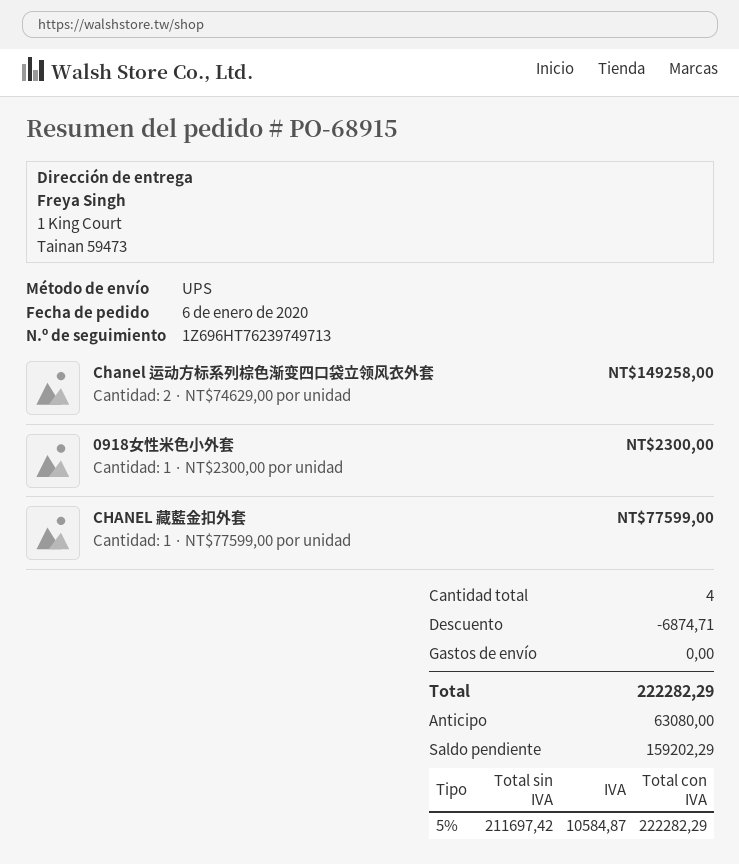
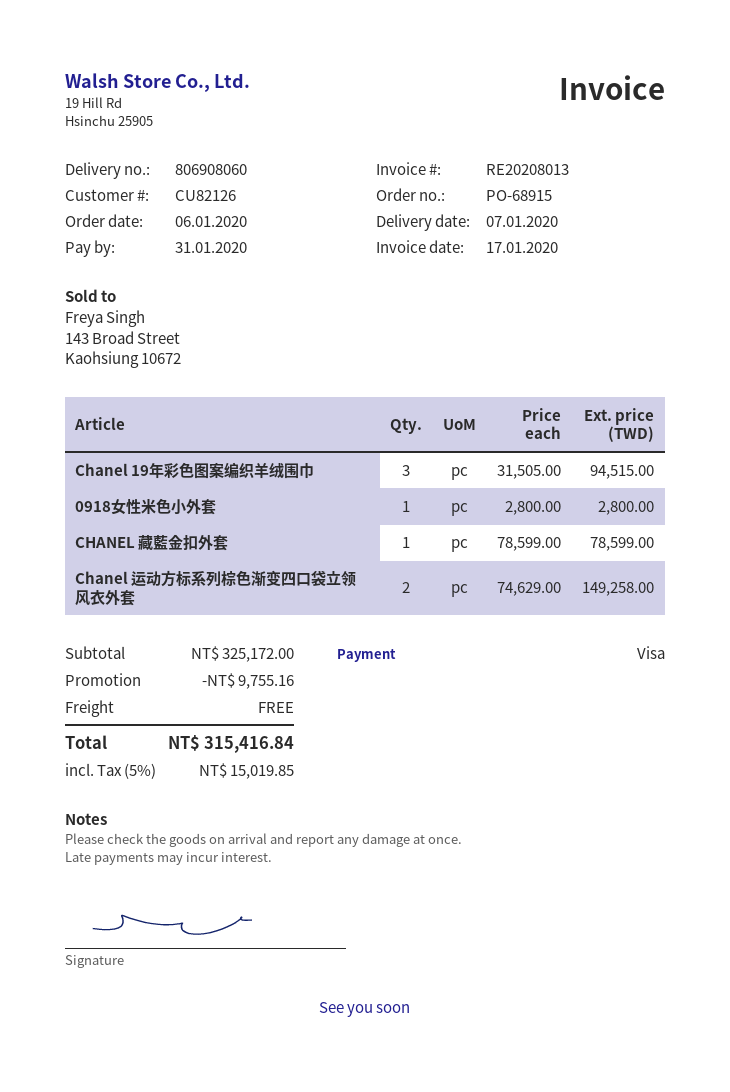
0918女性米色小外套: 1 x 2300.00 = 2300.00 -> 1 x 2800.00 = 2800.00
CHANEL 藏藍金扣外套: 1 x 77599.00 = 77599.00 -> 1 x 78599.00 = 78599.00
Chanel 19年彩色图案编织羊绒围巾: none -> 3 x 31505.00 = 94515.00
discount: 6874.71 -> 9755.16
tax: 5% = 10584.87 -> 5% = 15019.85
total: 222282.29 -> 315416.84

